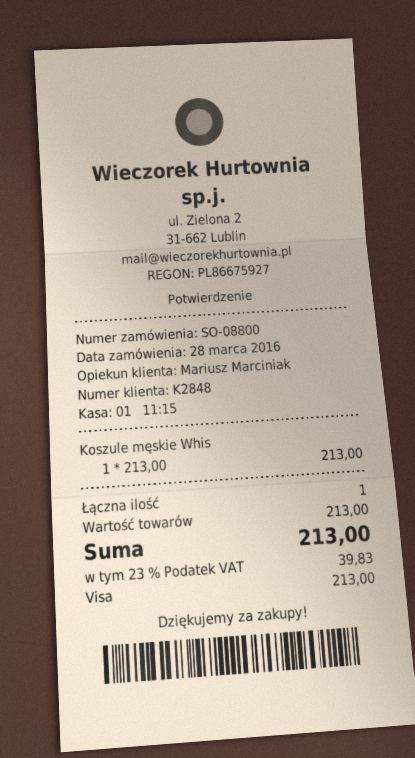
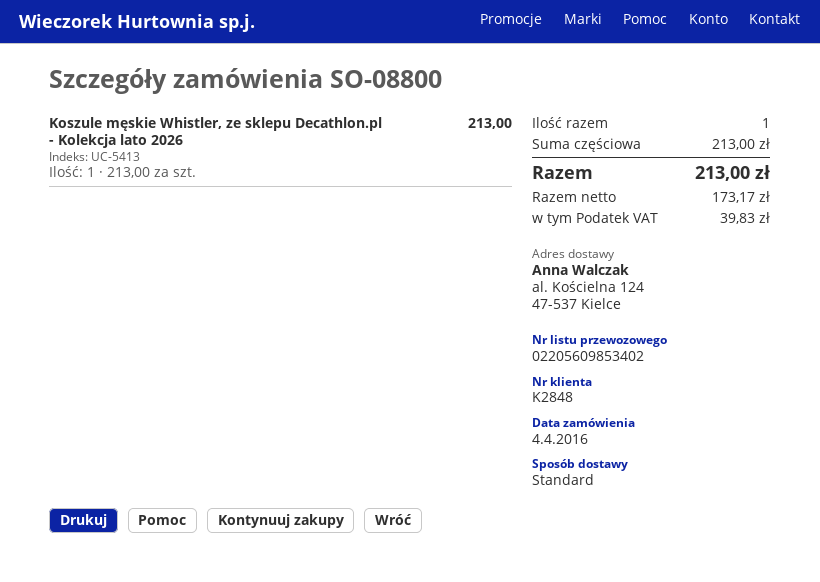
order date: 2016-03-28 -> 2016-04-04

